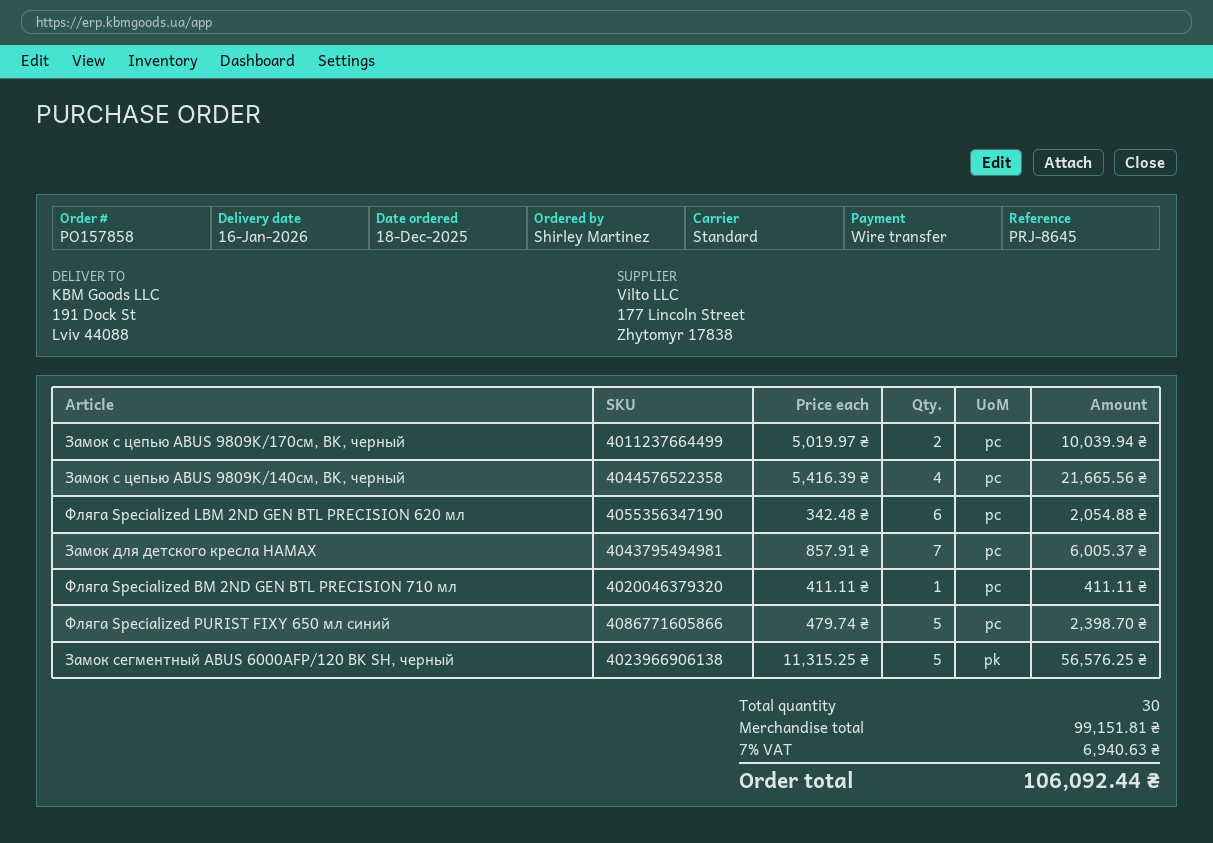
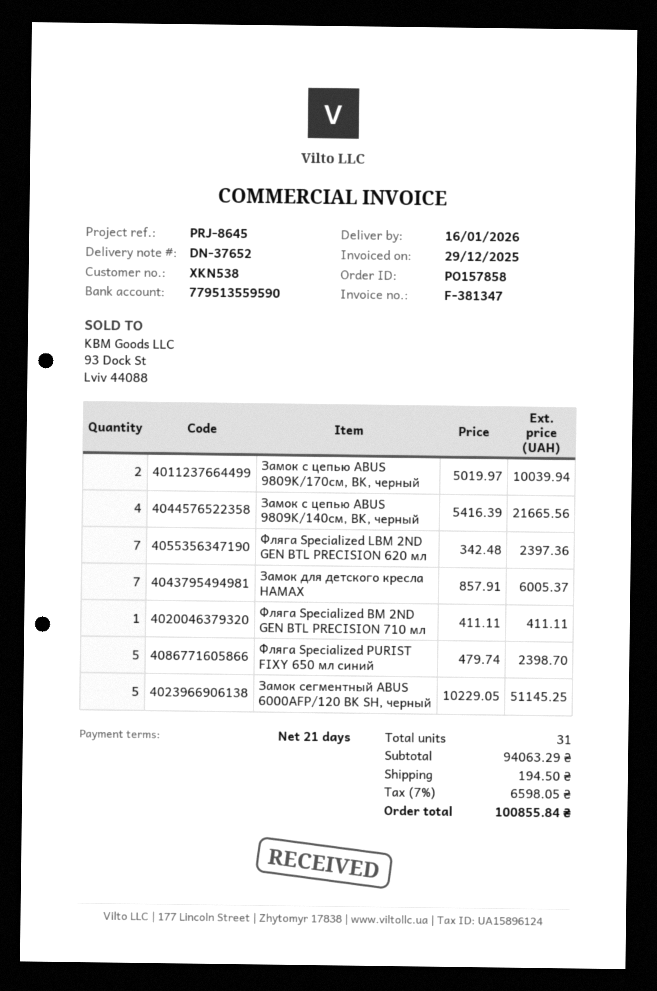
Фляга Specialized LBM 2ND GEN BTL PRECISION 620 мл: 6 x 342.48 = 2054.88 -> 7 x 342.48 = 2397.36
Замок сегментный ABUS 6000AFP/120 BK SH, черный: 5 x 11315.25 = 56576.25 -> 5 x 10229.05 = 51145.25
total quantity: 30 -> 31
subtotal: 99151.81 -> 94063.29
shipping: none -> 194.50
tax: 7% = 6940.63 -> 7% = 6598.05
total: 106092.44 -> 100855.84

